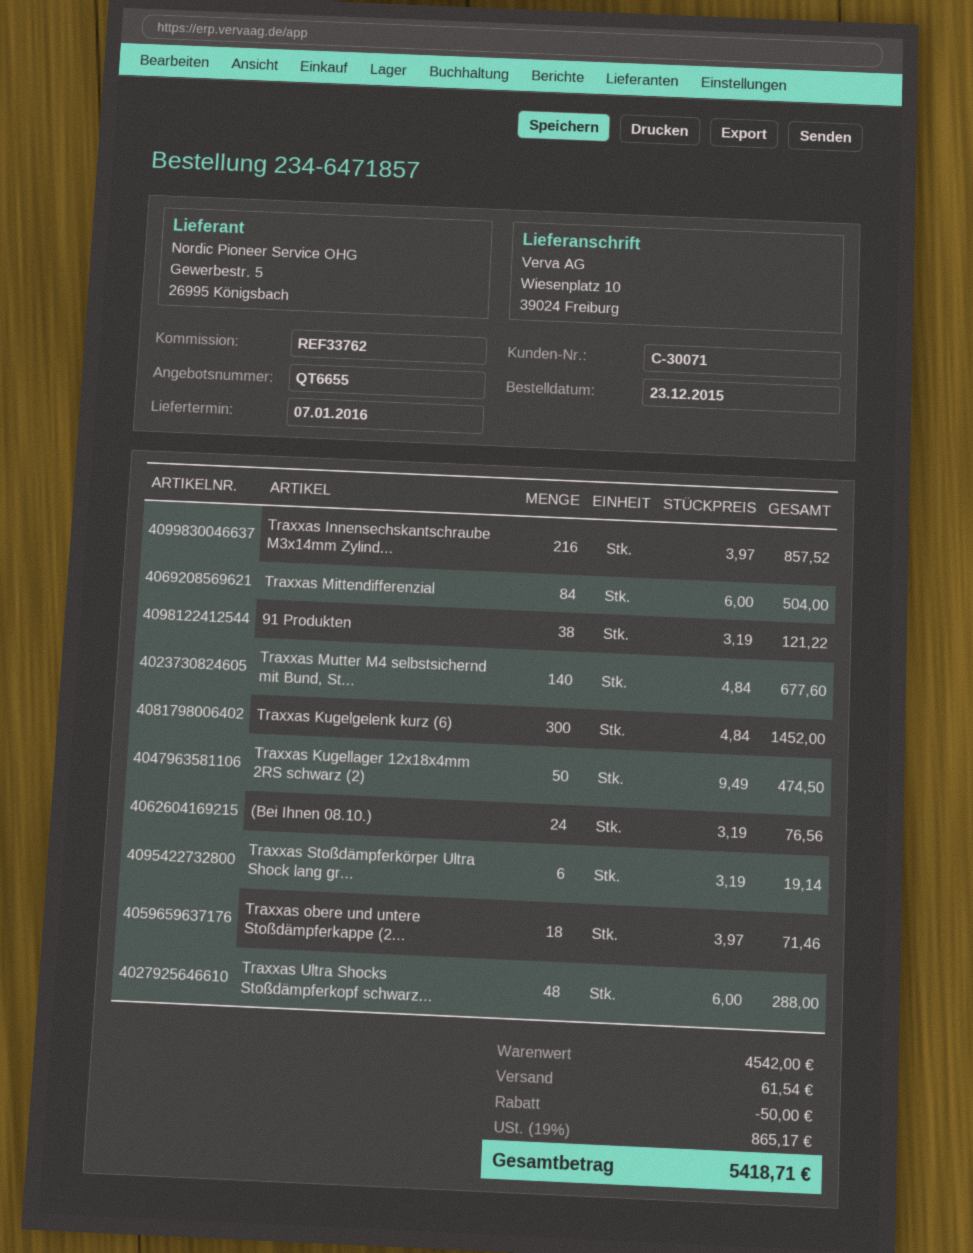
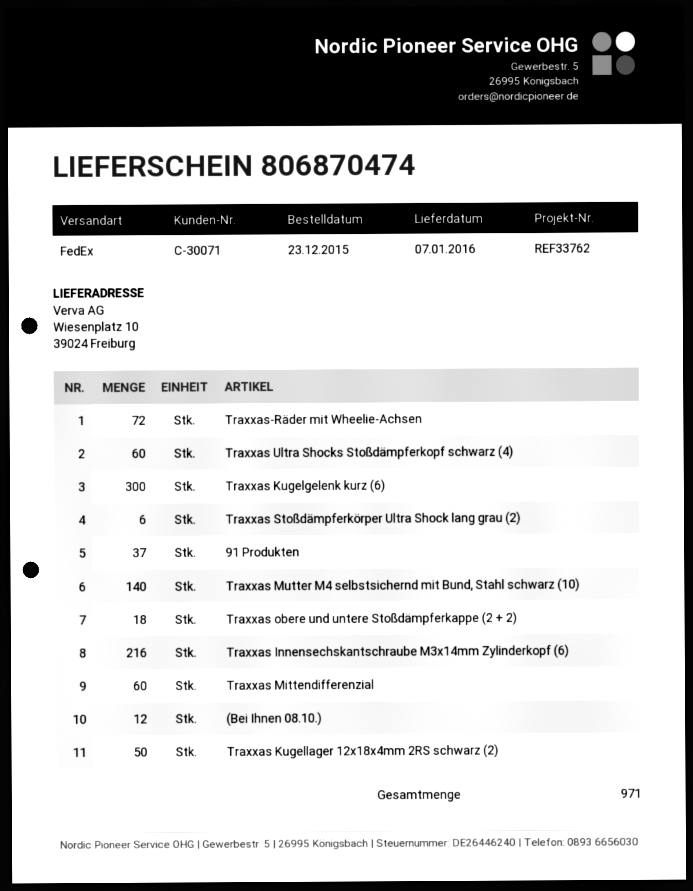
Traxxas Mittendifferenzial: 84 -> 60
91 Produkten: 38 -> 37
(Bei Ihnen 08.10.): 24 -> 12
Traxxas Ultra Shocks Stoßdämpferkopf schwarz...: 48 -> 60
Traxxas-Räder mit Wheelie-Achsen: none -> 72

